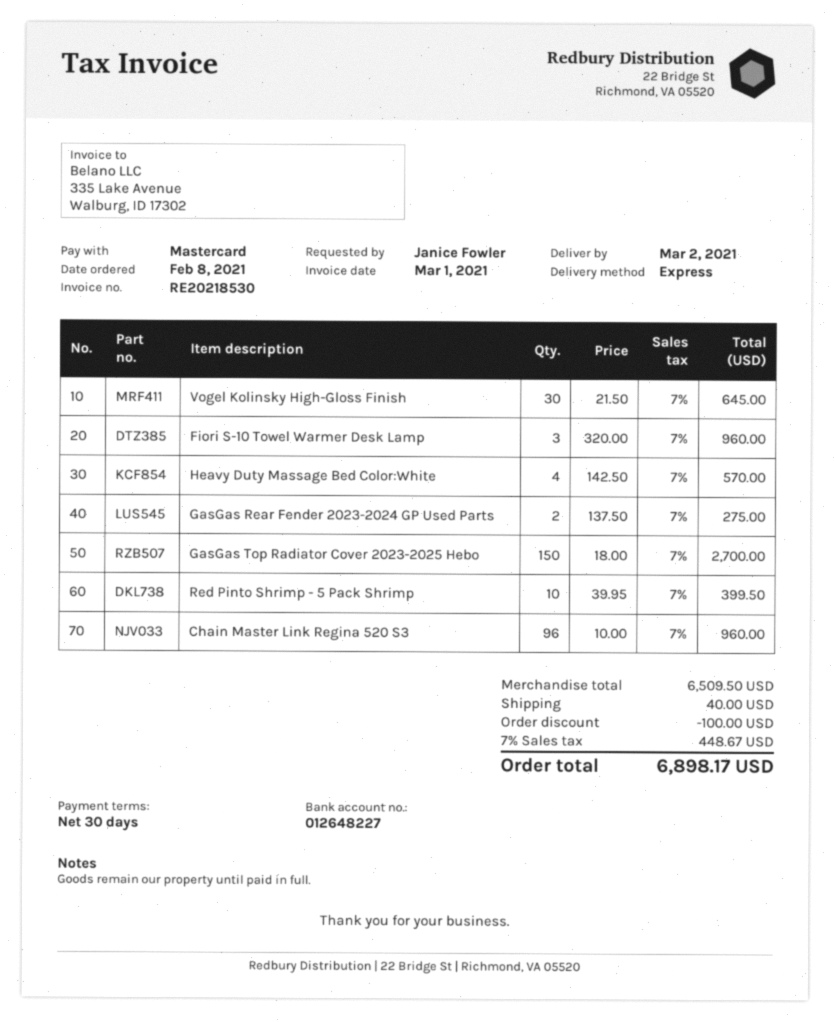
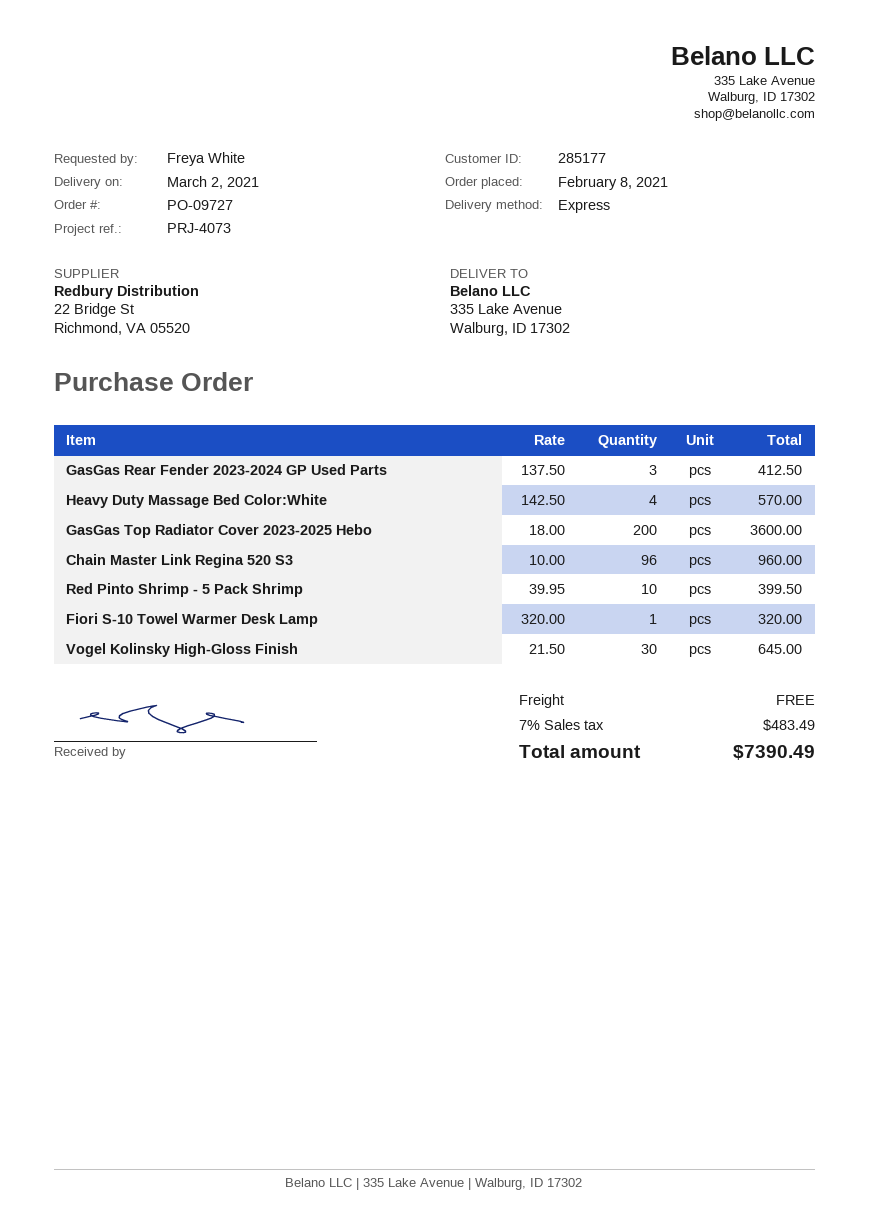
ordered by: Janice Fowler -> Freya White
Fiori S-10 Towel Warmer Desk Lamp: 3 x 320.00 = 960.00 -> 1 x 320.00 = 320.00
GasGas Rear Fender 2023-2024 GP Used Parts: 2 x 137.50 = 275.00 -> 3 x 137.50 = 412.50
GasGas Top Radiator Cover 2023-2025 Hebo: 150 x 18.00 = 2700.00 -> 200 x 18.00 = 3600.00
discount: 100.00 -> none
shipping: 40.00 -> 0.00
tax: 7% = 448.67 -> 7% = 483.49
total: 6898.17 -> 7390.49

